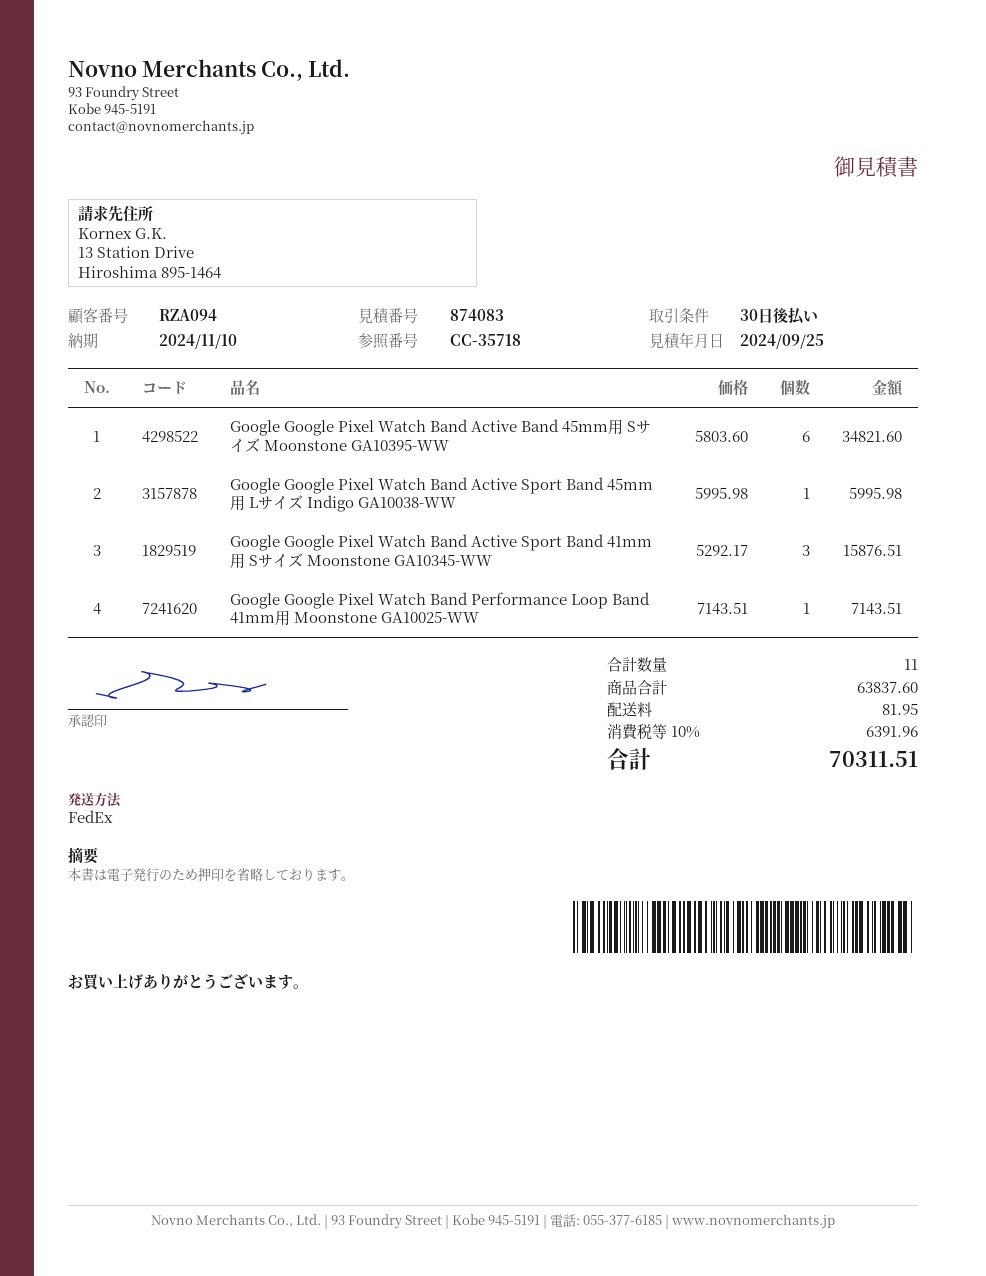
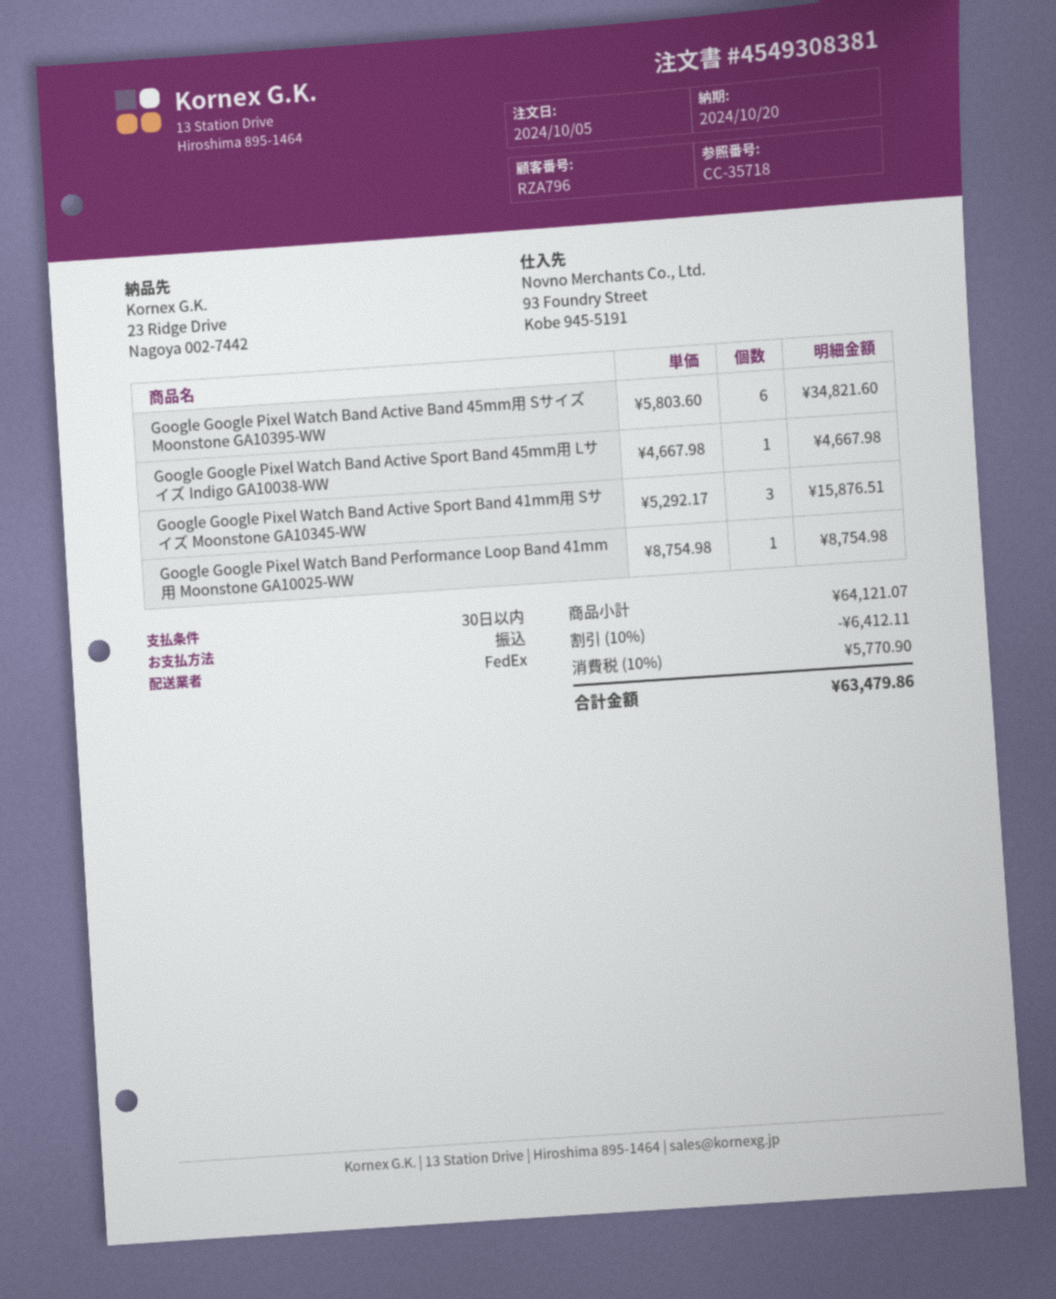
delivery date: 2024-11-10 -> 2024-10-20
customer number: RZA094 -> RZA796
Google Google Pixel Watch Band Active Sport Band 45mm用 Lサイズ Indigo GA10038-WW: 1 x 5995.98 = 5995.98 -> 1 x 4667.98 = 4667.98
Google Google Pixel Watch Band Performance Loop Band 41mm用 Moonstone GA10025-WW: 1 x 7143.51 = 7143.51 -> 1 x 8754.98 = 8754.98
subtotal: 63837.60 -> 64121.07
discount: none -> 10% = 6412.11
shipping: 81.95 -> none
tax: 10% = 6391.96 -> 10% = 5770.90
total: 70311.51 -> 63479.86

